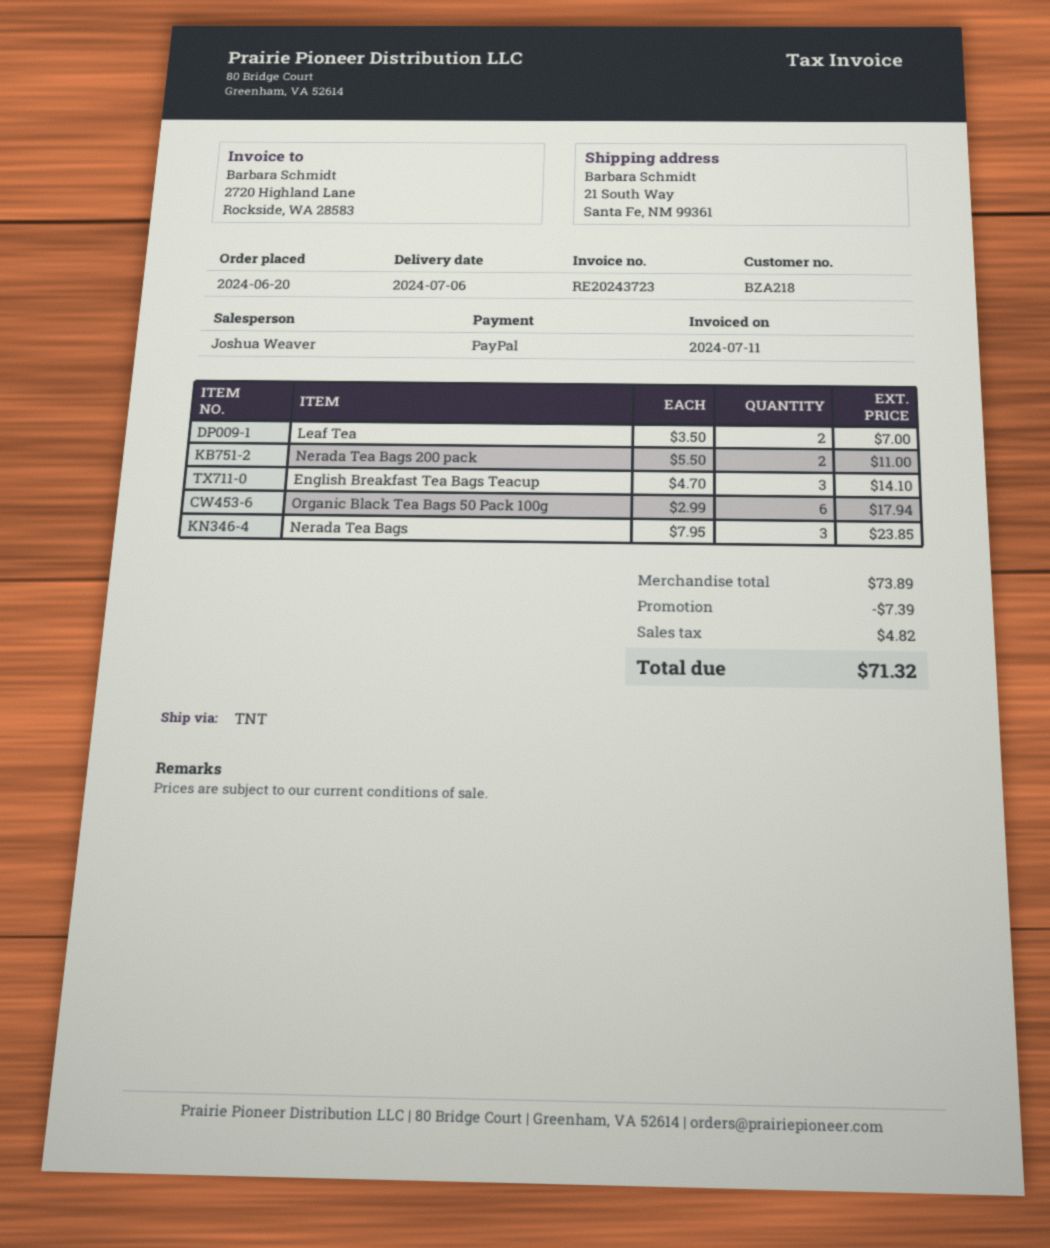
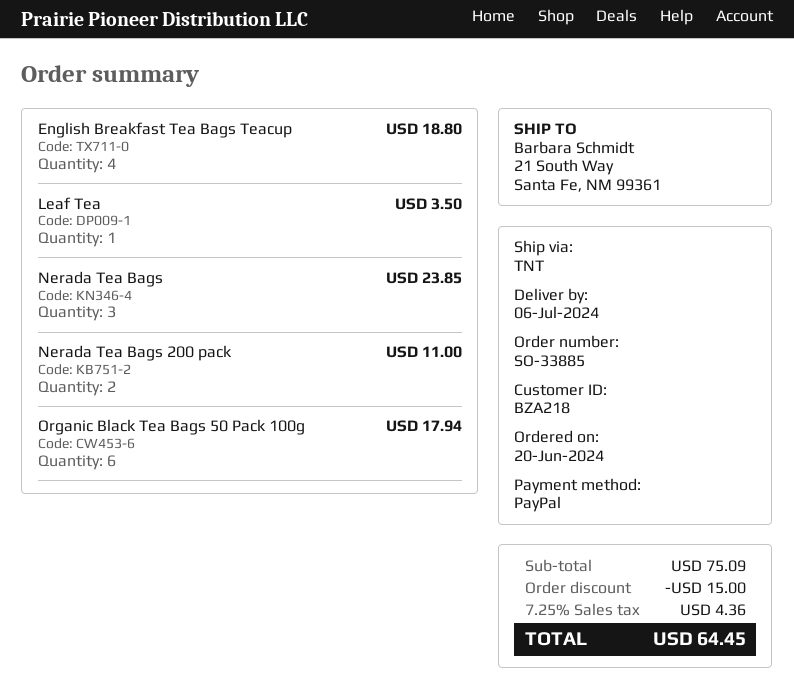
Leaf Tea: 2 for 7.00 -> 1 for 3.50
English Breakfast Tea Bags Teacup: 3 for 14.10 -> 4 for 18.80
subtotal: 73.89 -> 75.09
discount: 7.39 -> 15.00
tax: 4.82 -> 4.36
total: 71.32 -> 64.45

